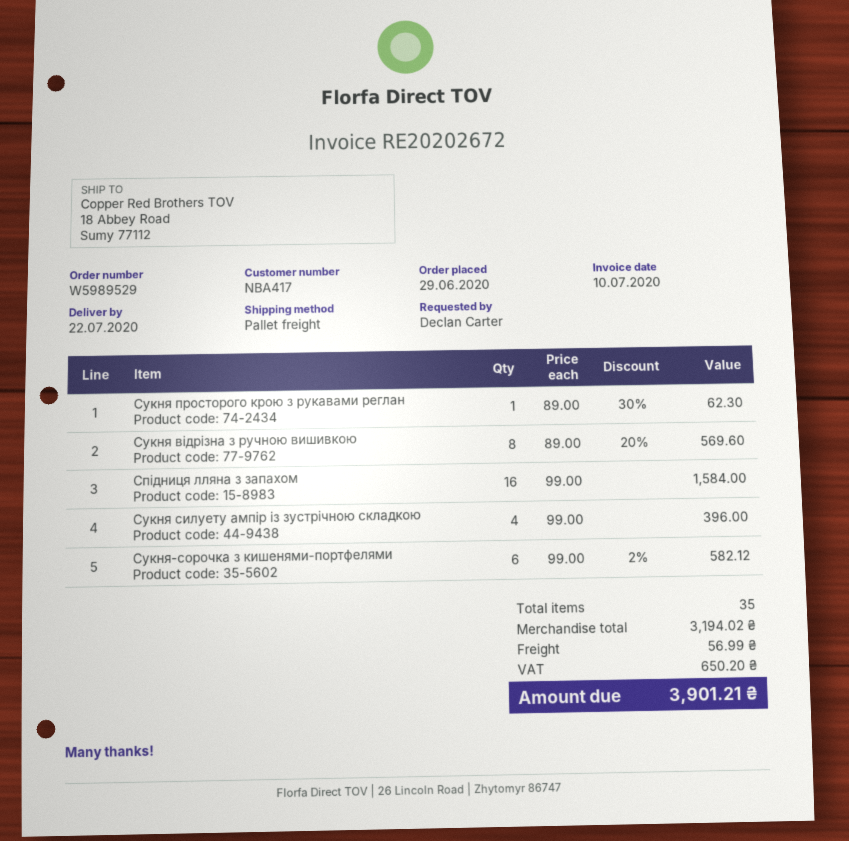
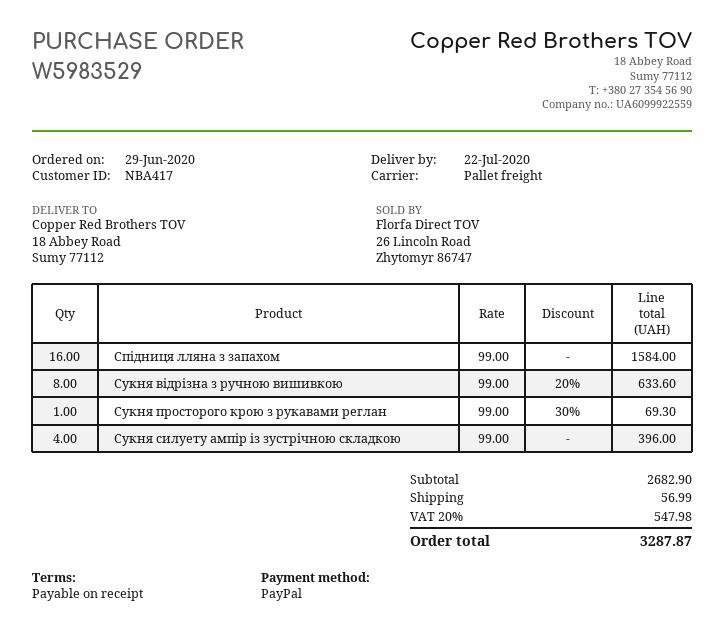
order number: W5989529 -> W5983529
Сукня просторого крою з рукавами реглан: 1 x 89.00 - 30% = 62.30 -> 1 x 99.00 - 30% = 69.30
Сукня відрізна з ручною вишивкою: 8 x 89.00 - 20% = 569.60 -> 8 x 99.00 - 20% = 633.60
Сукня-сорочка з кишенями-портфелями: 6 x 99.00 - 2% = 582.12 -> none
subtotal: 3194.02 -> 2682.90
tax: 650.20 -> 547.98
total: 3901.21 -> 3287.87

